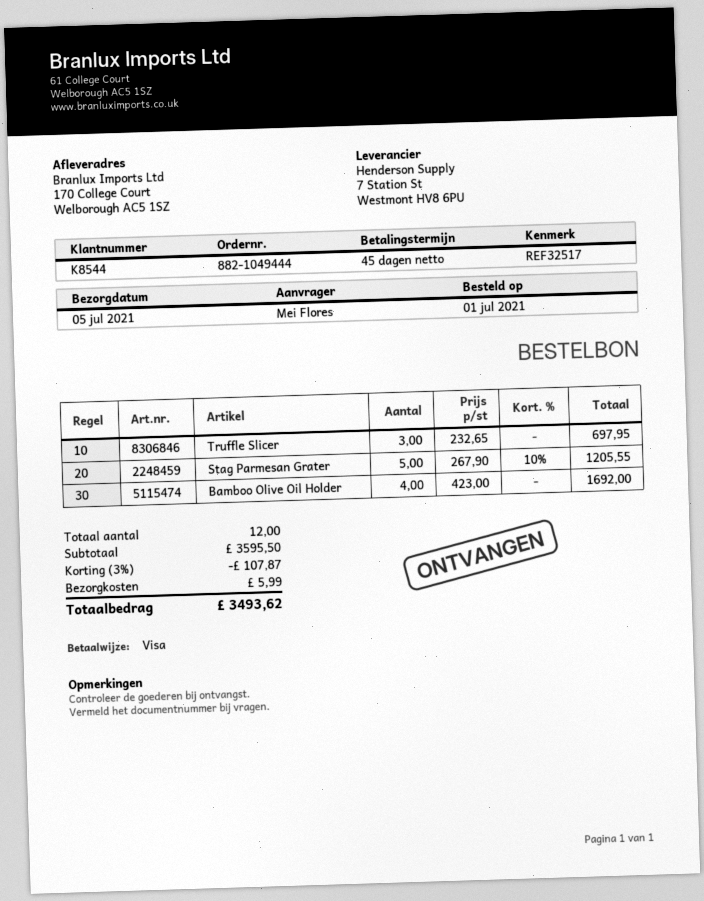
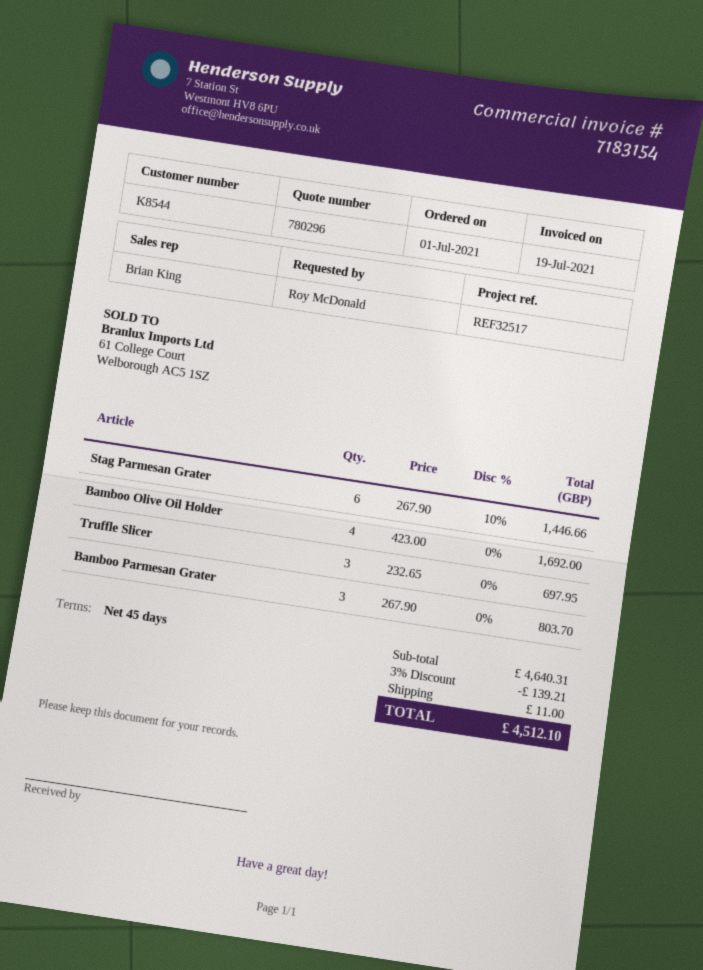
ordered by: Mei Flores -> Roy McDonald
Stag Parmesan Grater: 5 x 267.90 - 10% = 1205.55 -> 6 x 267.90 - 10% = 1446.66
Bamboo Parmesan Grater: none -> 3 x 267.90 = 803.70
subtotal: 3595.50 -> 4640.31
discount: 3% = 107.87 -> 3% = 139.21
shipping: 5.99 -> 11.00
total: 3493.62 -> 4512.10

